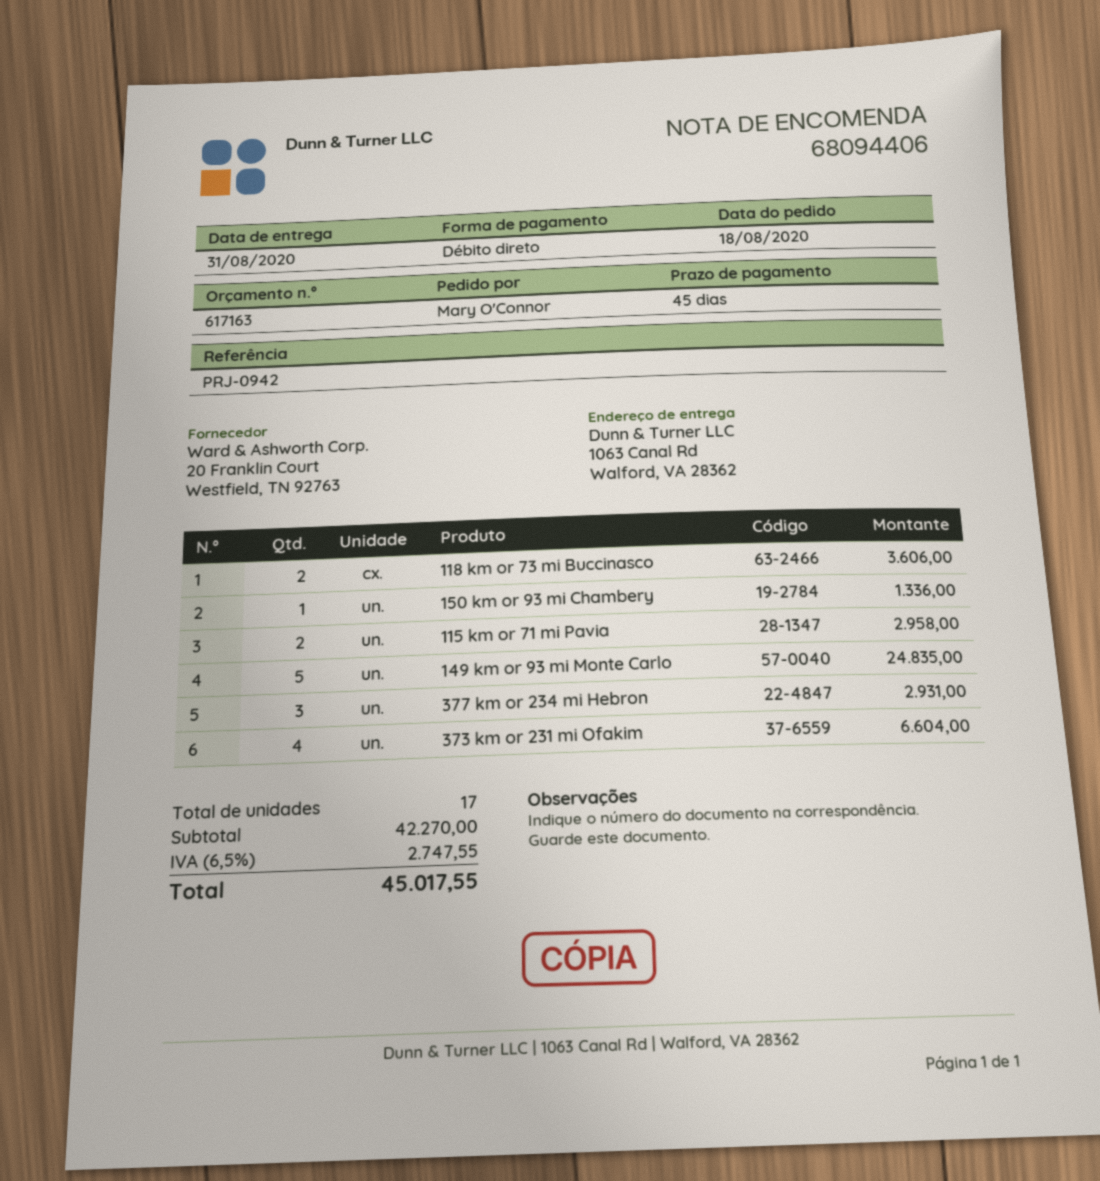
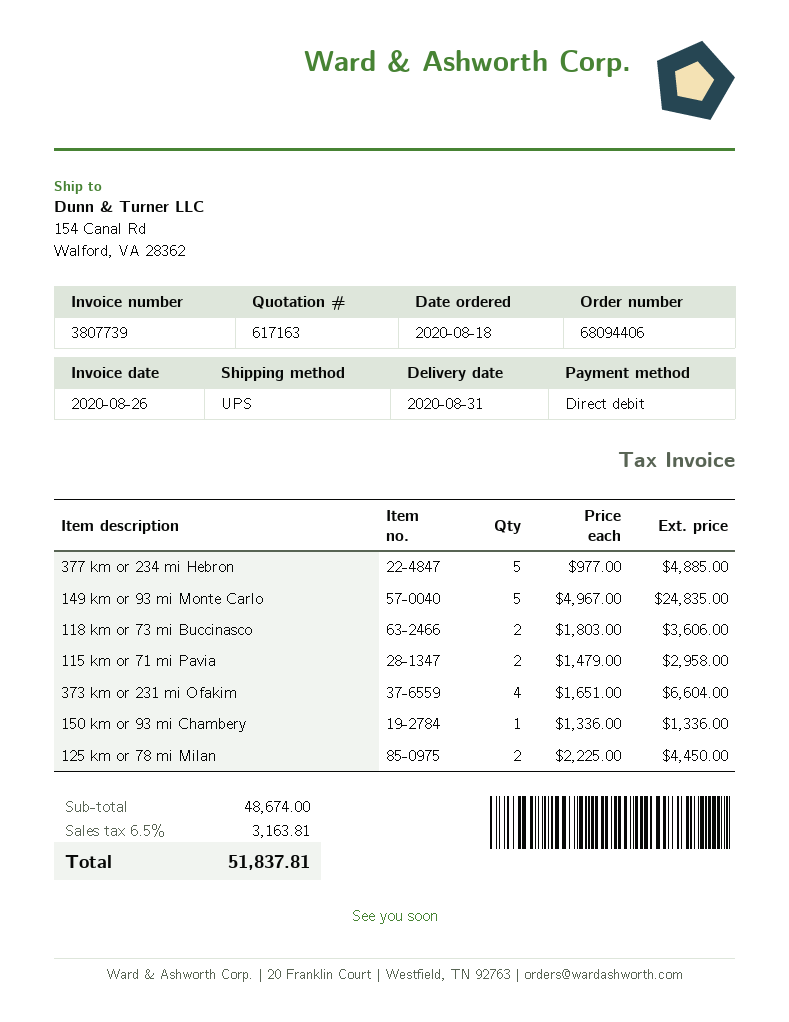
ship to: 1063 Canal Rd, Walford, VA 28362 -> 154 Canal Rd, Walford, VA 28362
377 km or 234 mi Hebron: 3 for 2931.00 -> 5 for 4885.00
125 km or 78 mi Milan: none -> 2 for 4450.00
subtotal: 42270.00 -> 48674.00
tax: 6.5% = 2747.55 -> 6.5% = 3163.81
total: 45017.55 -> 51837.81

